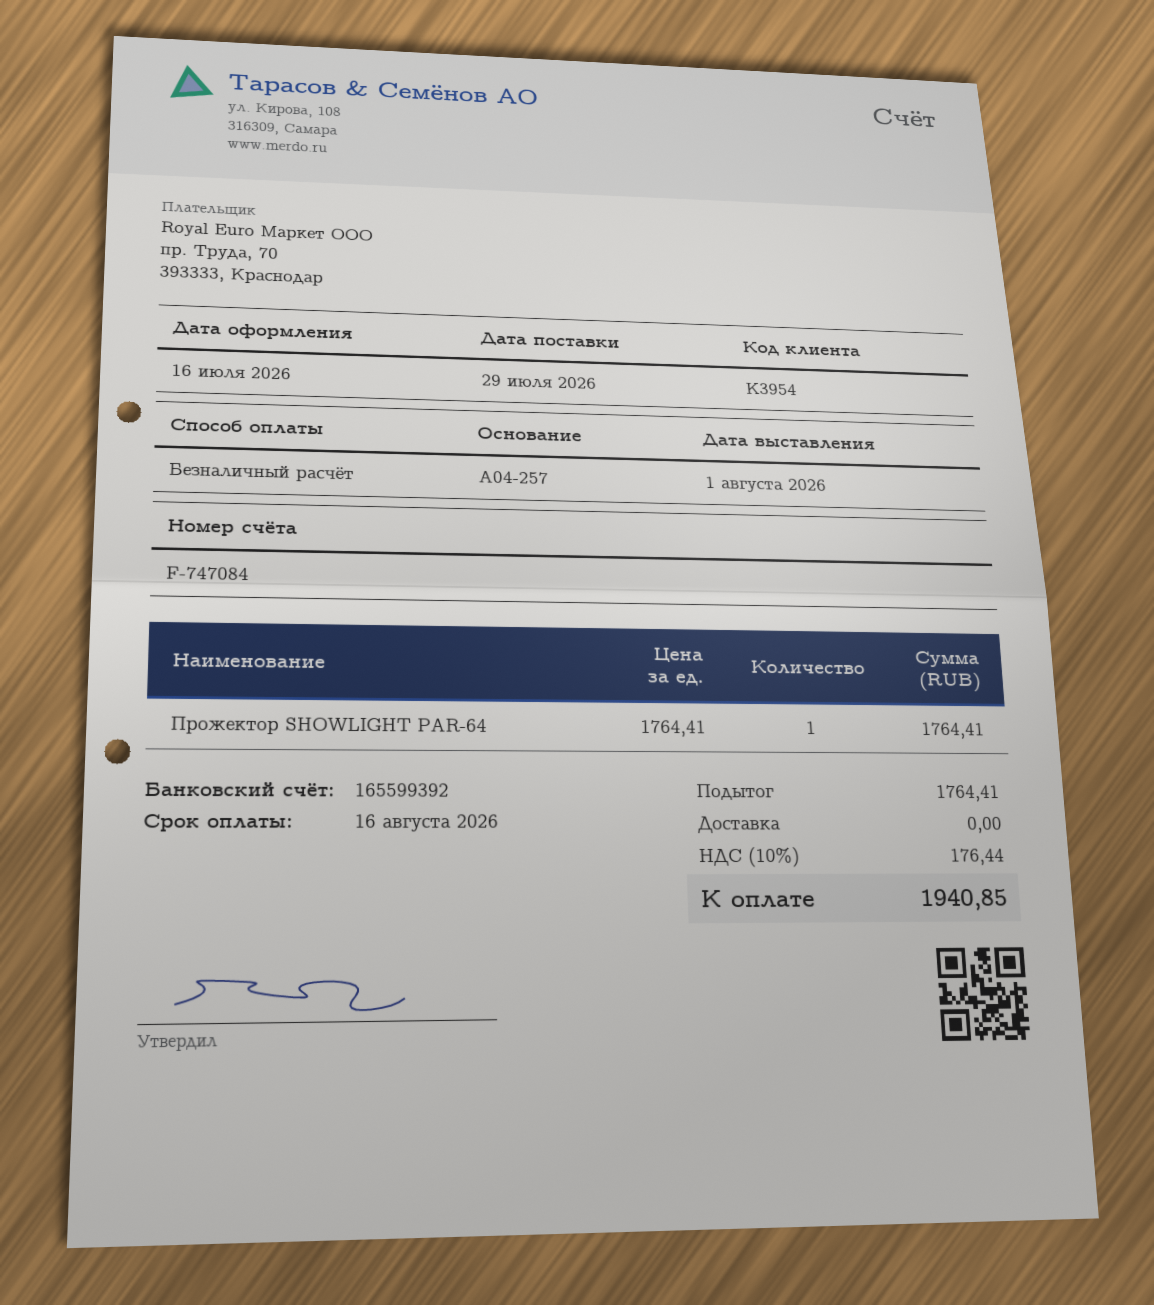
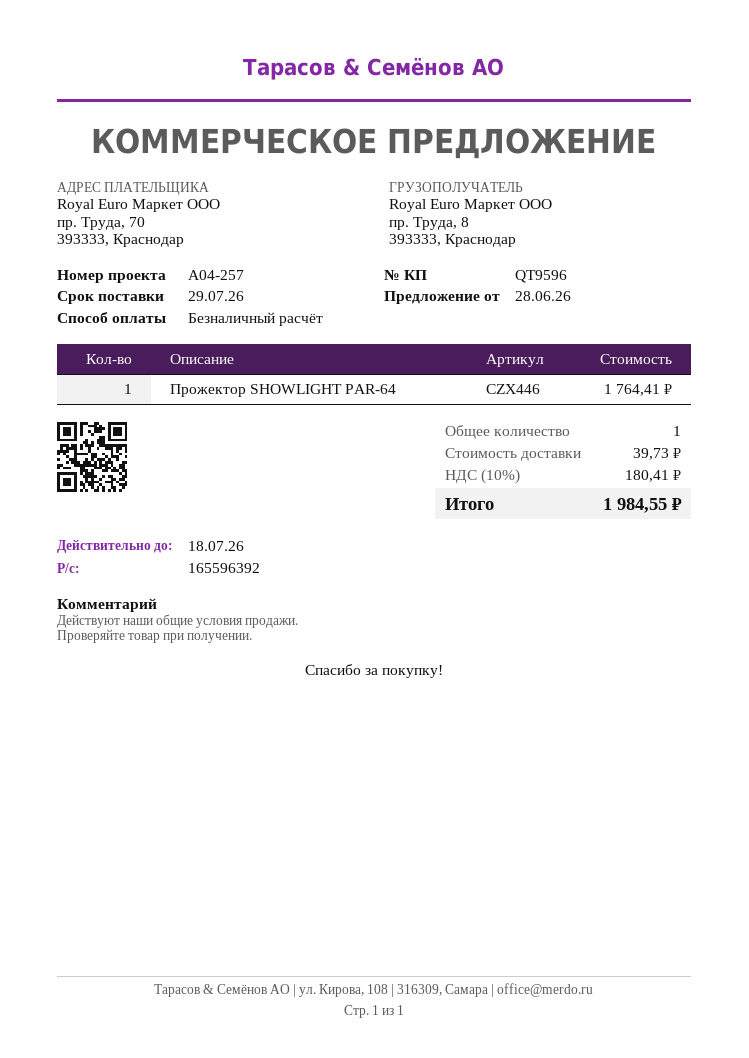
bank account: 165599392 -> 165596392
shipping: 0.00 -> 39.73
tax: 10% = 176.44 -> 10% = 180.41
total: 1940.85 -> 1984.55

